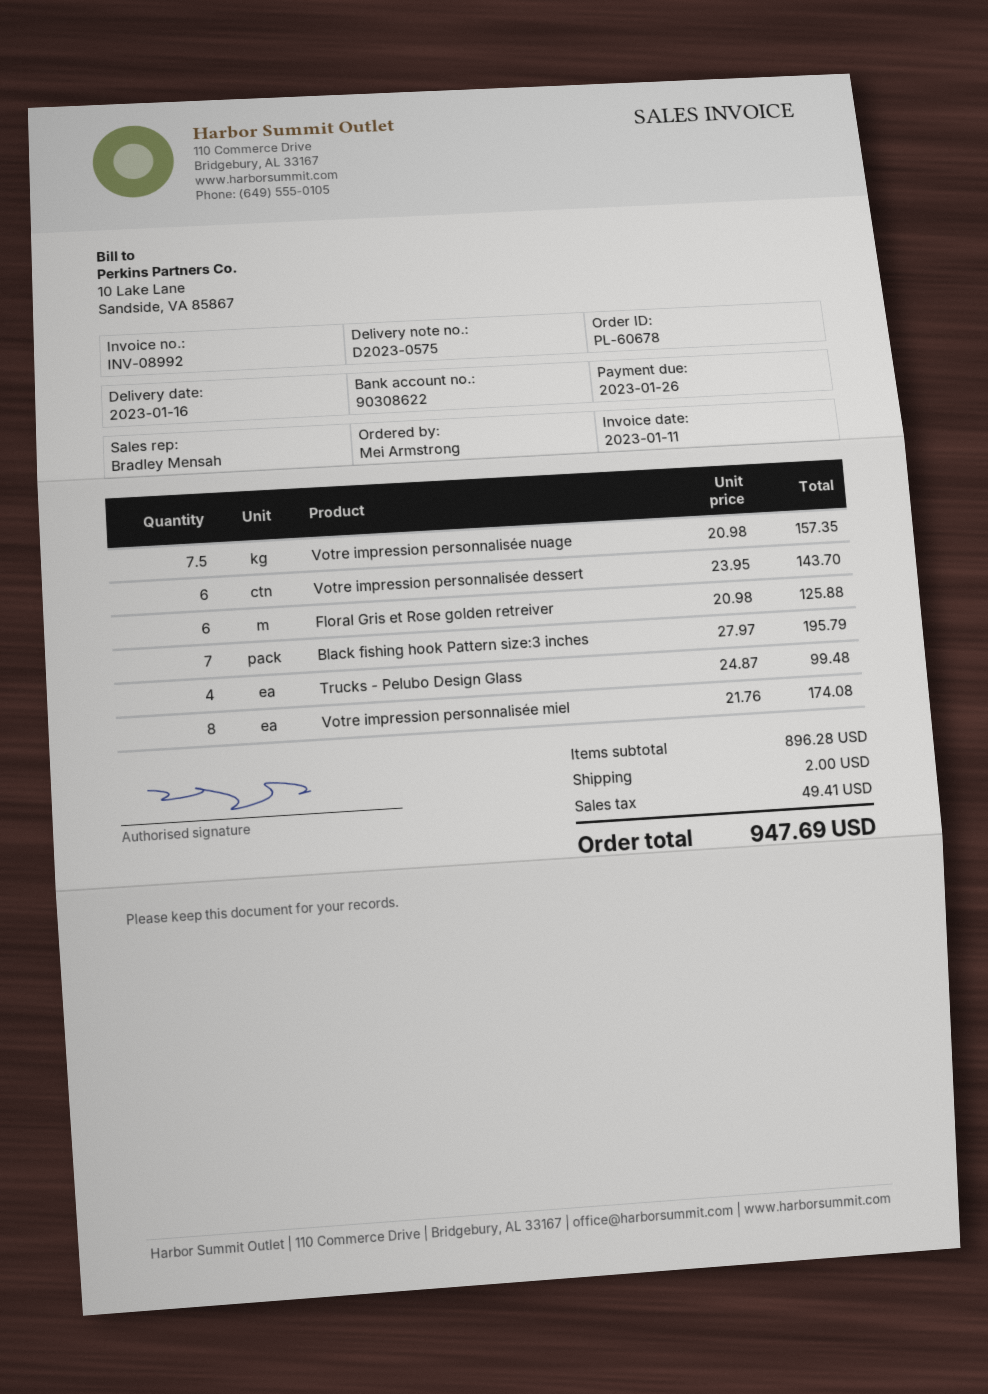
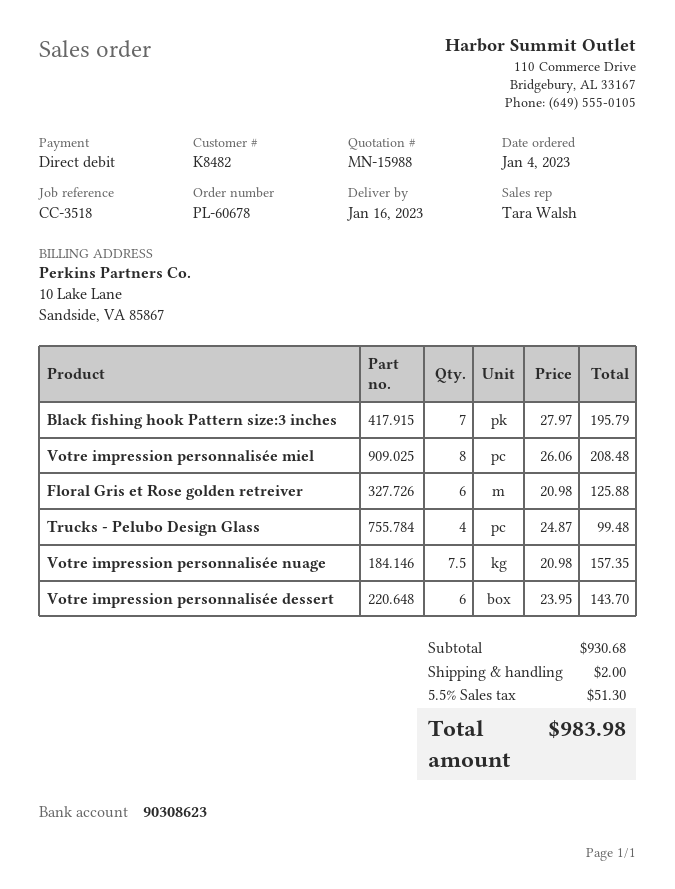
sales rep: Bradley Mensah -> Tara Walsh
bank account: 90308622 -> 90308623
Votre impression personnalisée miel: 8 x 21.76 = 174.08 -> 8 x 26.06 = 208.48
subtotal: 896.28 -> 930.68
tax: 49.41 -> 51.30
total: 947.69 -> 983.98

